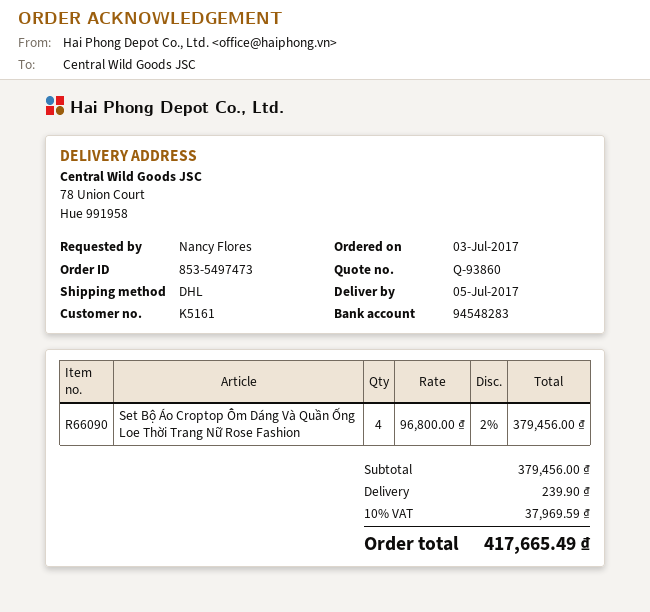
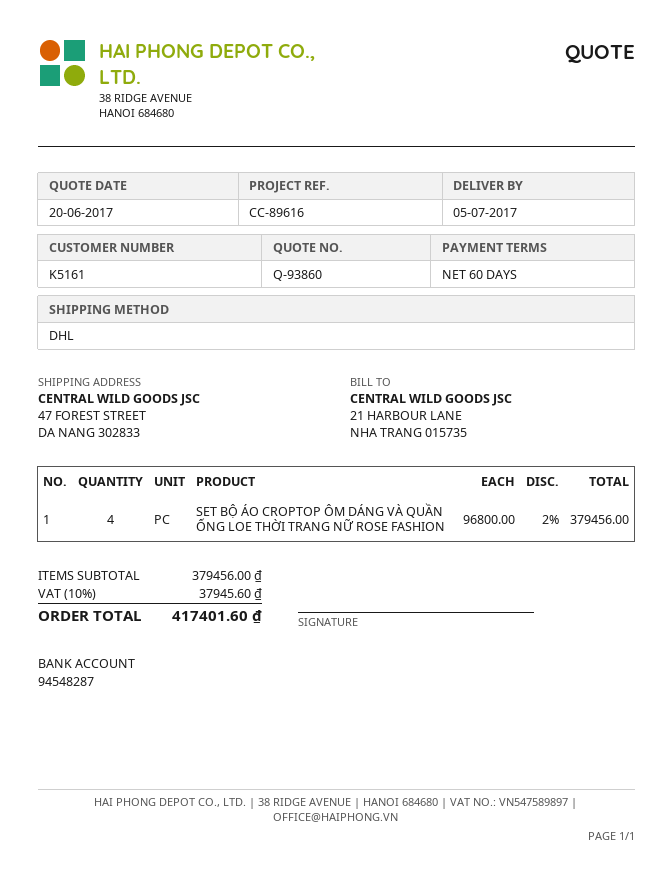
bank account: 94548283 -> 94548287
ship to: 78 Union Court, Hue 991958 -> 47 FOREST STREET, DA NANG 302833
shipping: 239.90 -> none
tax: 10% = 37969.59 -> 10% = 37945.60
total: 417665.49 -> 417401.60

